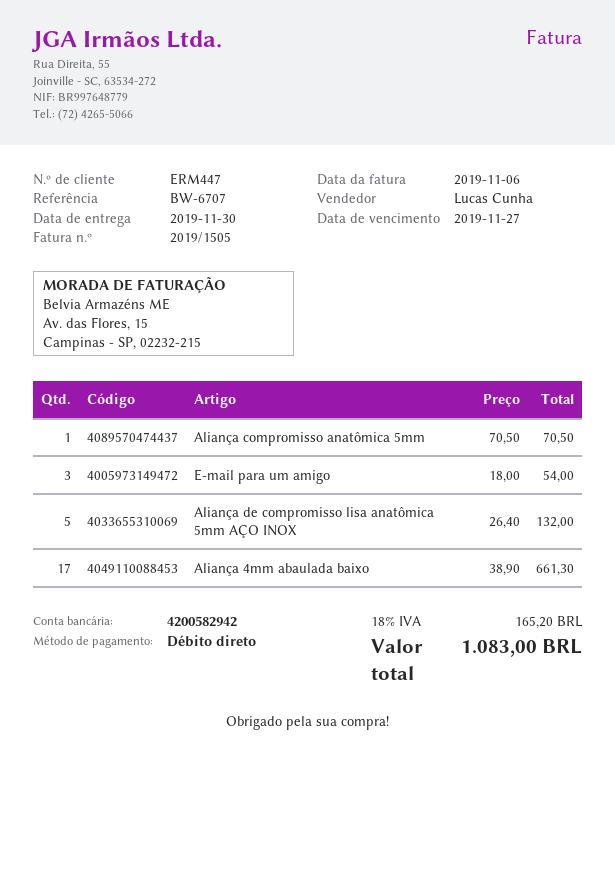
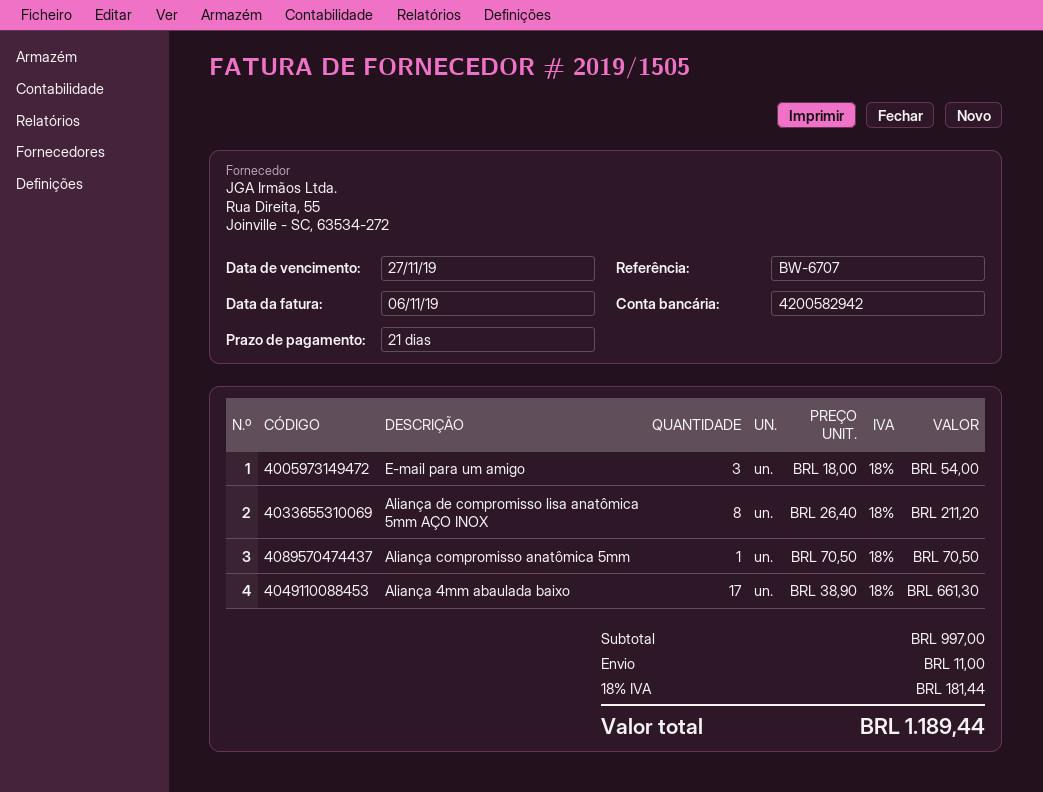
Aliança de compromisso lisa anatômica 5mm AÇO INOX: 5 x 26.40 = 132.00 -> 8 x 26.40 = 211.20
shipping: none -> 11.00
tax: 18% = 165.20 -> 18% = 181.44
total: 1083.00 -> 1189.44

